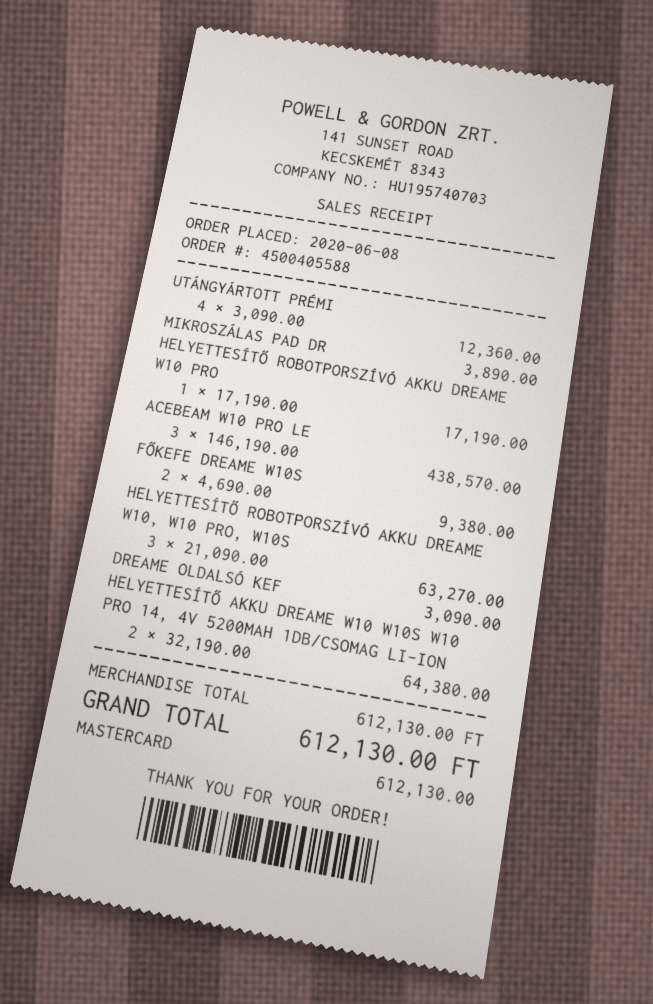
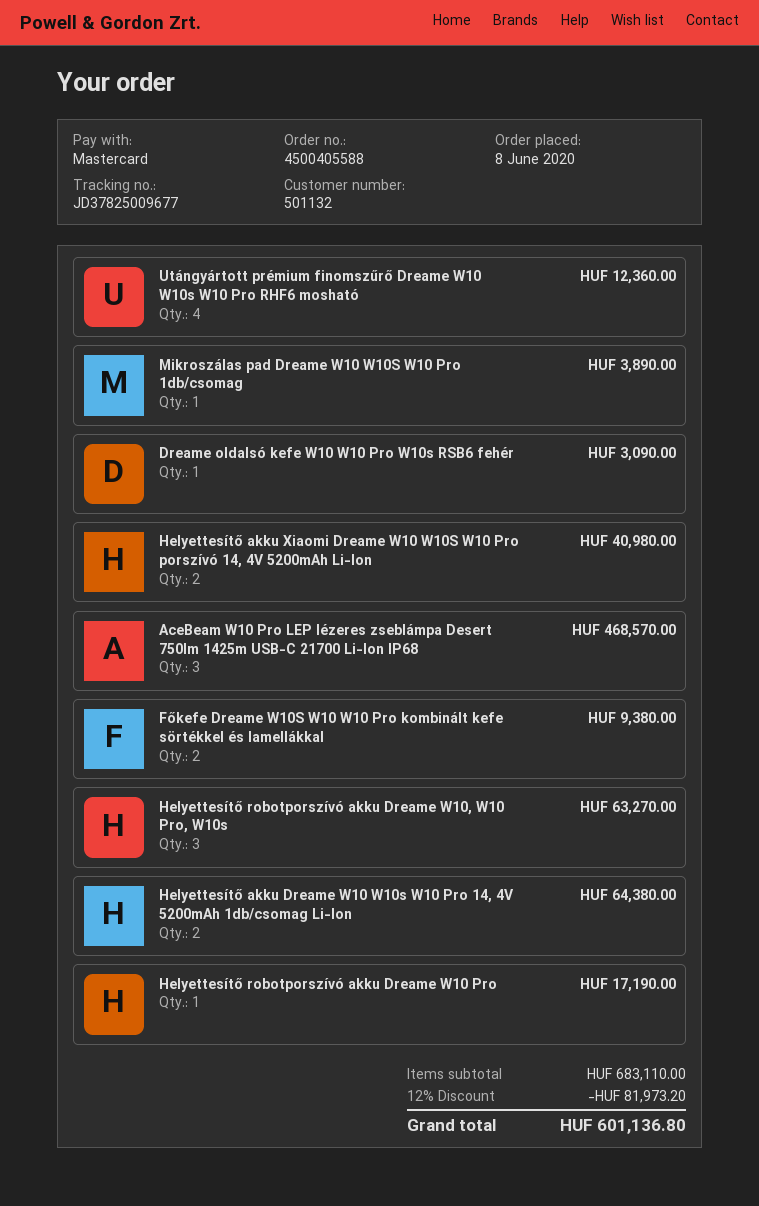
ACEBEAM W10 PRO LE: 3 for 438570.00 -> 3 for 468570.00
Helyettesítő akku Xiaomi Dreame W10 W10S W10 Pro porszívó 14, 4V 5200mAh Li-Ion: none -> 2 for 40980.00
subtotal: 612130.00 -> 683110.00
discount: none -> 12% = 81973.20
total: 612130.00 -> 601136.80

